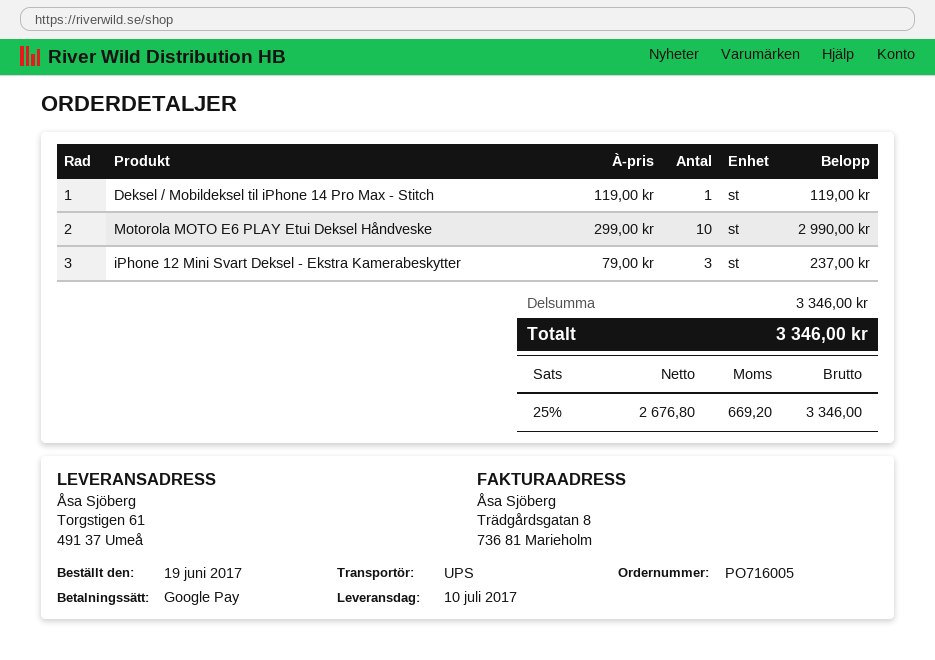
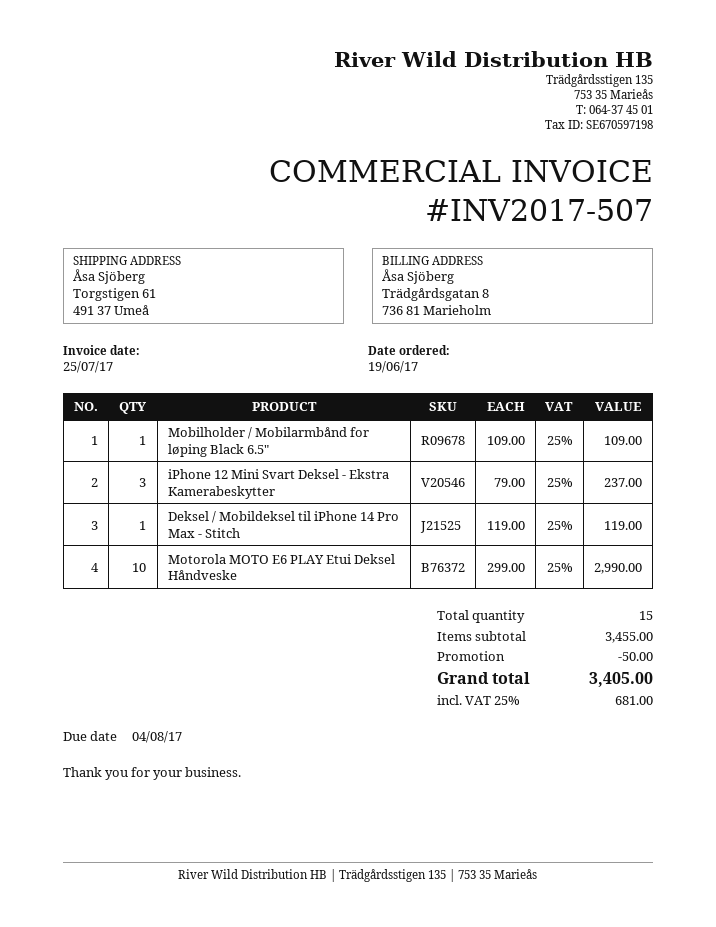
Mobilholder / Mobilarmbånd for løping Black 6.5": none -> 1 x 109.00 = 109.00
subtotal: 3346.00 -> 3455.00
discount: none -> 50.00
tax: 25% = 669.20 -> 25% = 681.00
total: 3346.00 -> 3405.00

